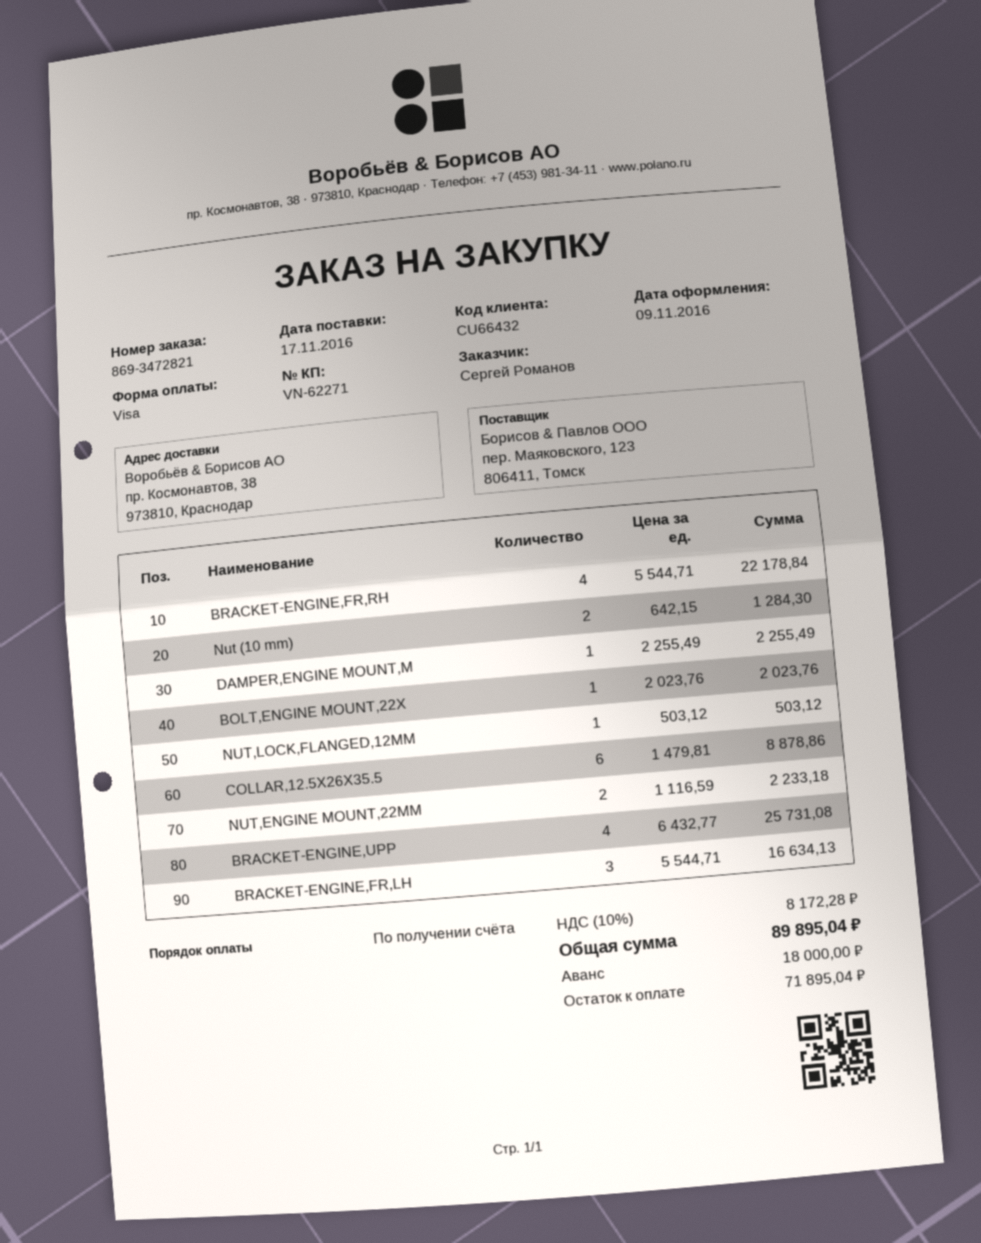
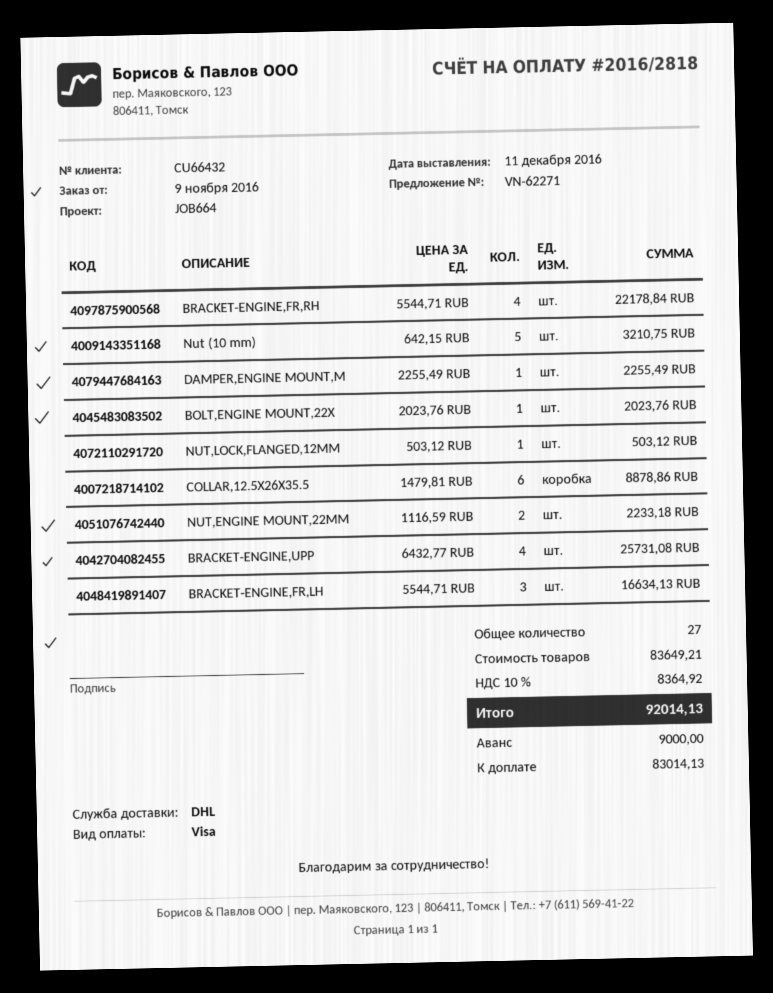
Nut (10 mm): 2 x 642.15 = 1284.30 -> 5 x 642.15 = 3210.75
tax: 10% = 8172.28 -> 10% = 8364.92
total: 89895.04 -> 92014.13
deposit: 18000.00 -> 9000.00
balance: 71895.04 -> 83014.13

